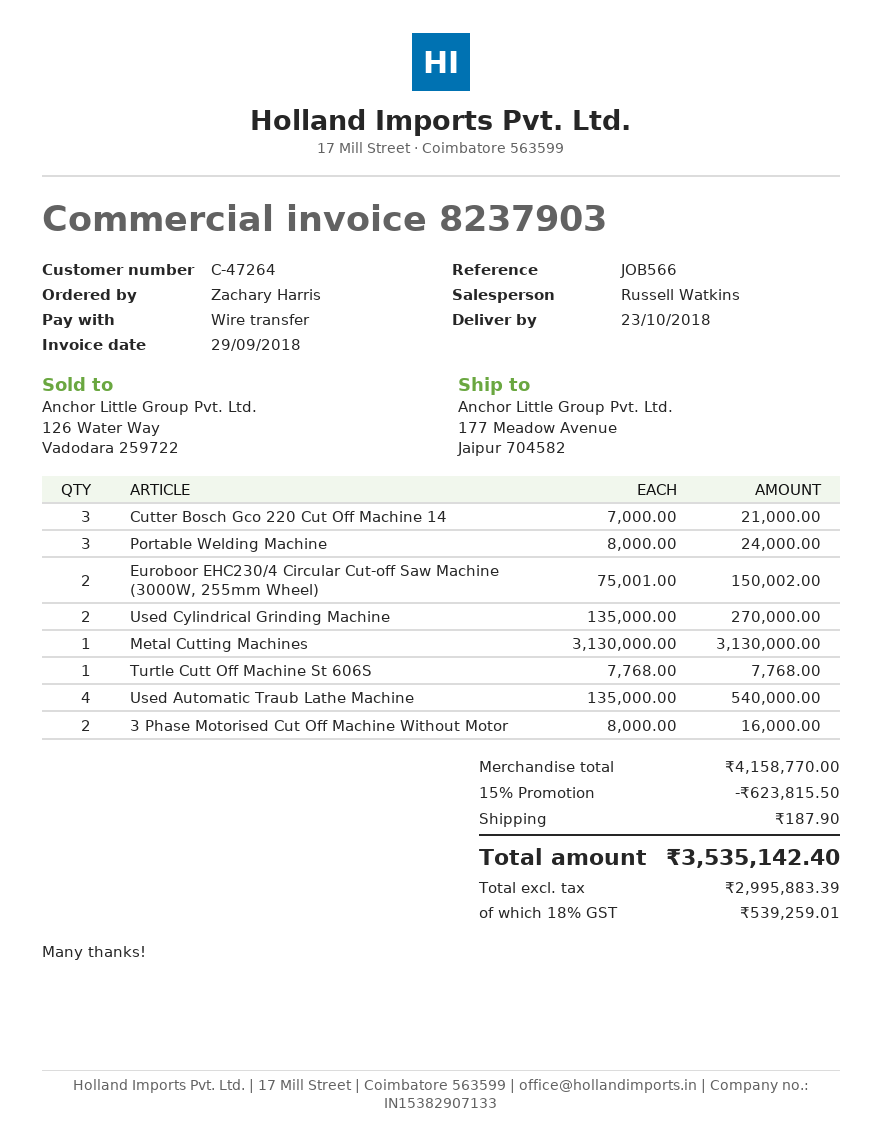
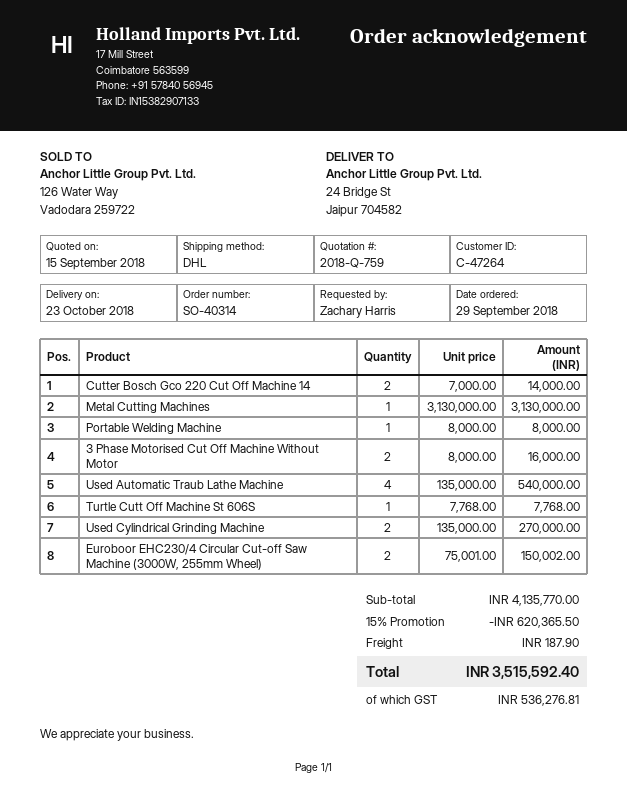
ship to: 177 Meadow Avenue, Jaipur 704582 -> 24 Bridge St, Jaipur 704582
Cutter Bosch Gco 220 Cut Off Machine 14: 3 x 7000.00 = 21000.00 -> 2 x 7000.00 = 14000.00
Portable Welding Machine: 3 x 8000.00 = 24000.00 -> 1 x 8000.00 = 8000.00
subtotal: 4158770.00 -> 4135770.00
discount: 15% = 623815.50 -> 15% = 620365.50
tax: 539259.01 -> 536276.81
total: 3535142.40 -> 3515592.40

